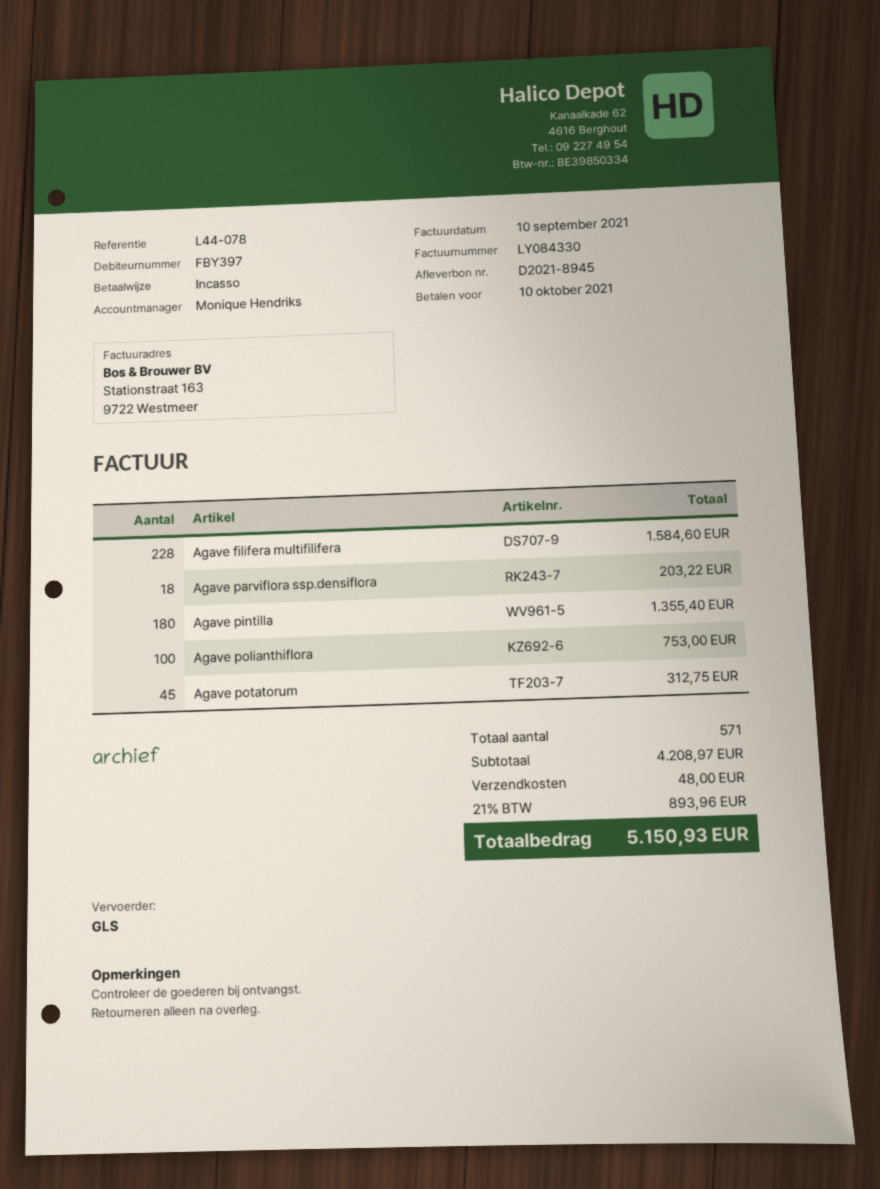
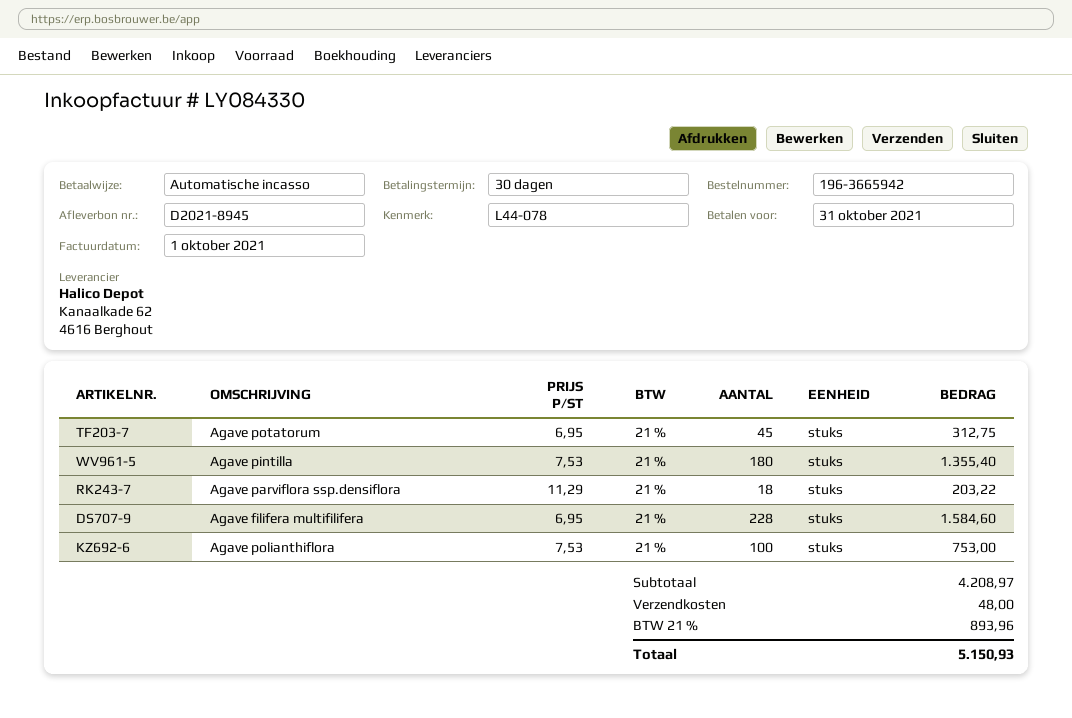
invoice date: 2021-09-10 -> 2021-10-01
due date: 2021-10-10 -> 2021-10-31

